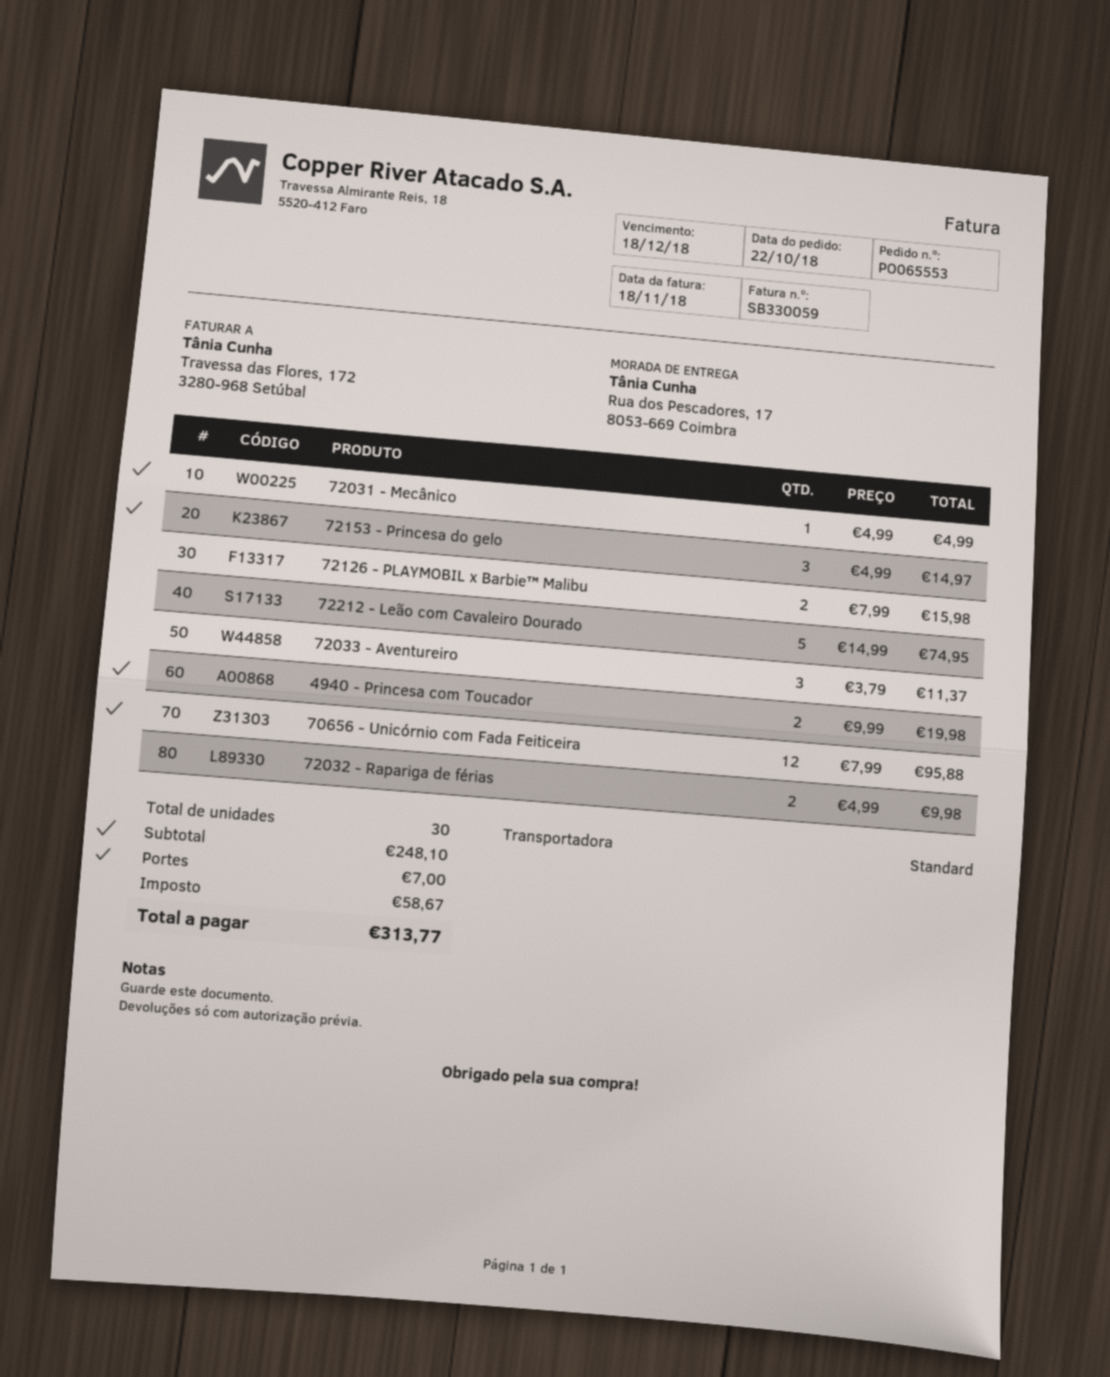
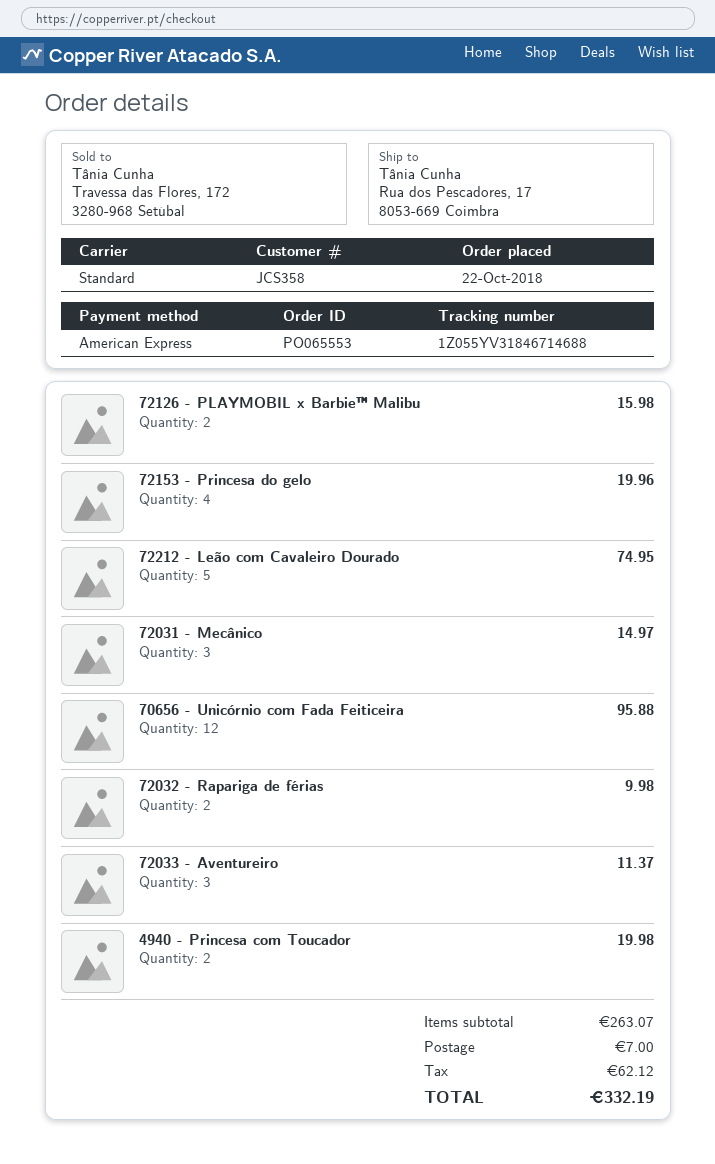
72031 - Mecânico: 1 for 4.99 -> 3 for 14.97
72153 - Princesa do gelo: 3 for 14.97 -> 4 for 19.96
subtotal: 248.10 -> 263.07
tax: 58.67 -> 62.12
total: 313.77 -> 332.19

